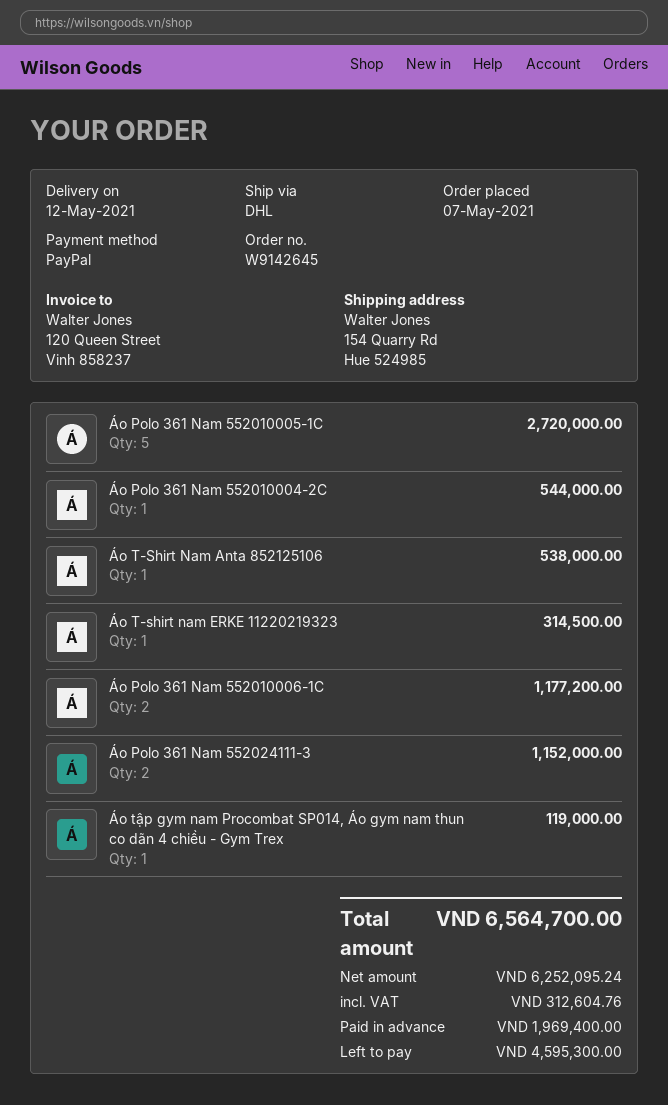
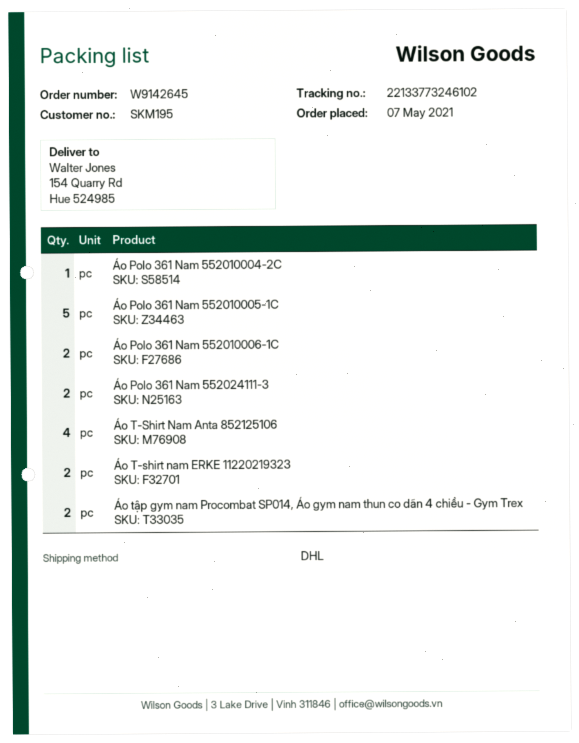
Áo T-Shirt Nam Anta 852125106: 1 -> 4
Áo T-shirt nam ERKE 11220219323: 1 -> 2
Áo tập gym nam Procombat SP014, Áo gym nam thun co dãn 4 chiều - Gym Trex: 1 -> 2

